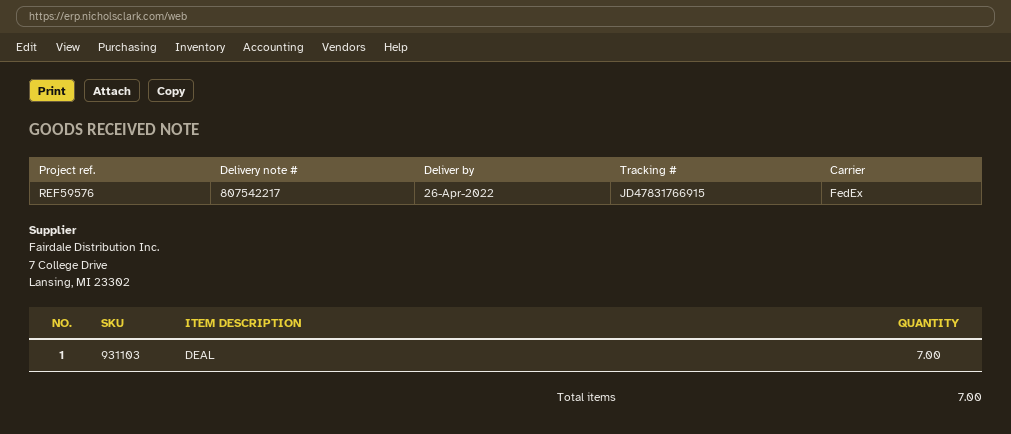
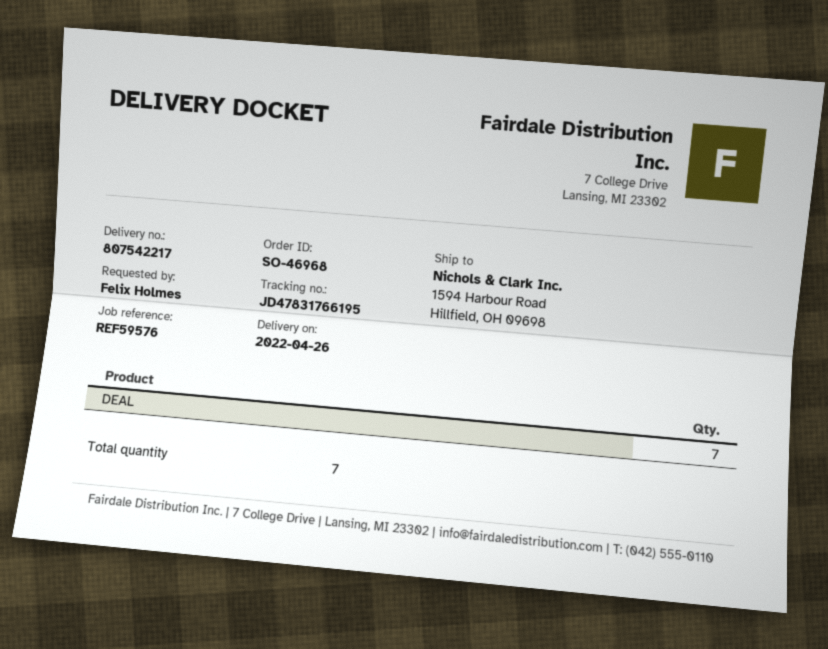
tracking number: JD47831766915 -> JD47831766195

